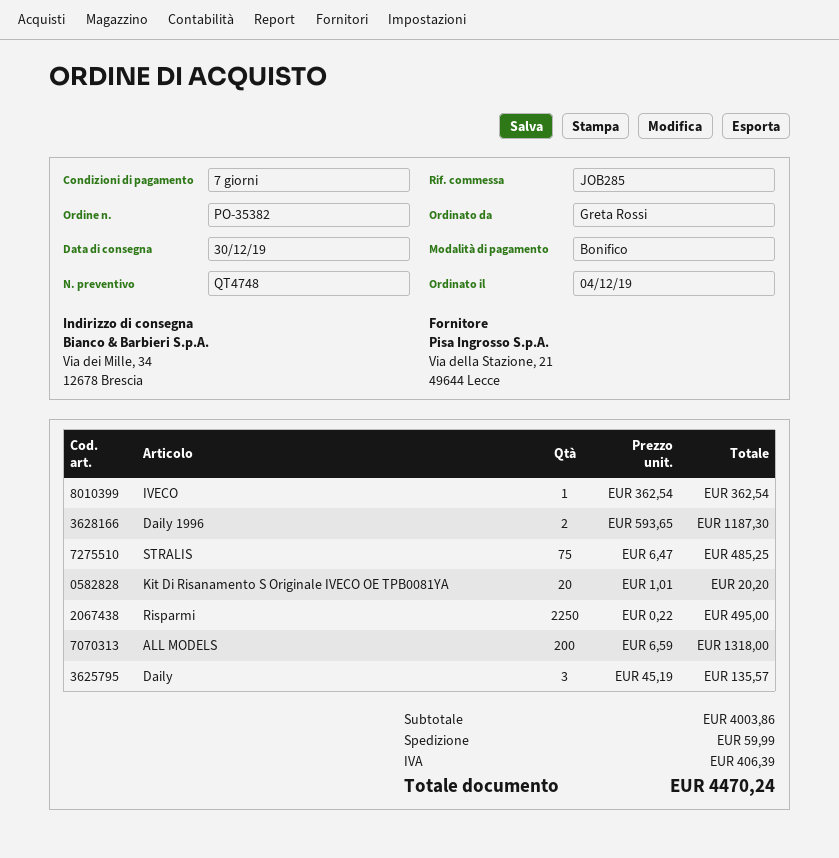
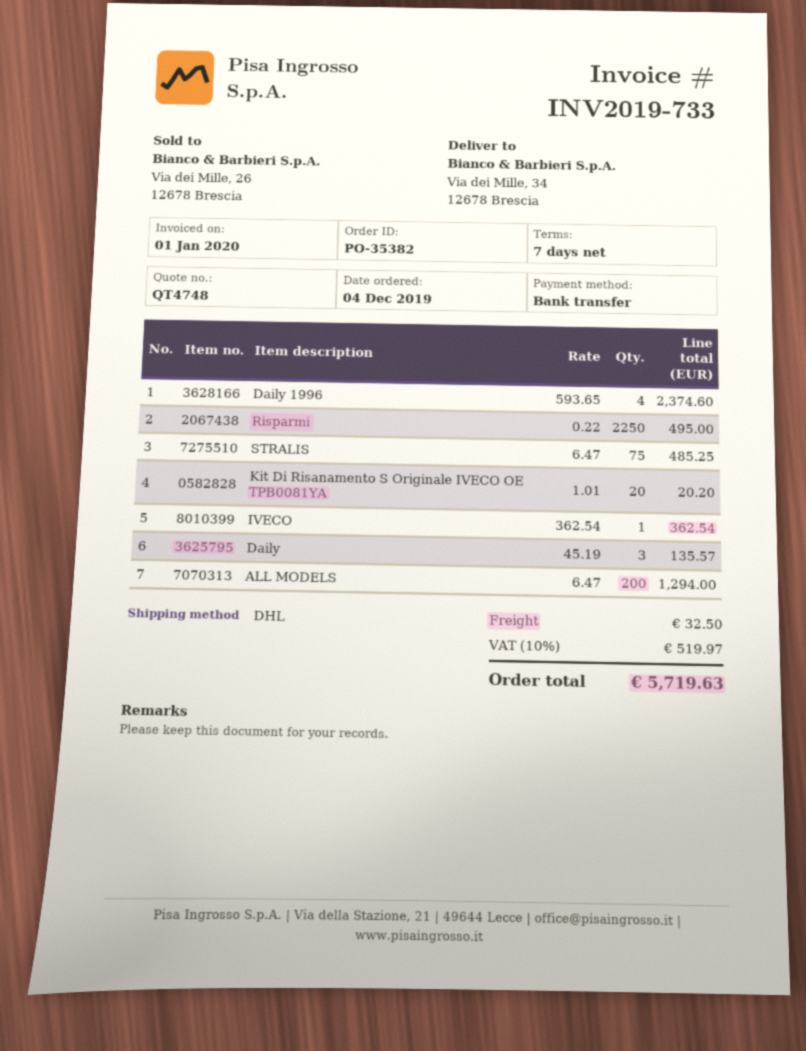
Daily 1996: 2 x 593.65 = 1187.30 -> 4 x 593.65 = 2374.60
ALL MODELS: 200 x 6.59 = 1318.00 -> 200 x 6.47 = 1294.00
shipping: 59.99 -> 32.50
tax: 406.39 -> 519.97
total: 4470.24 -> 5719.63

